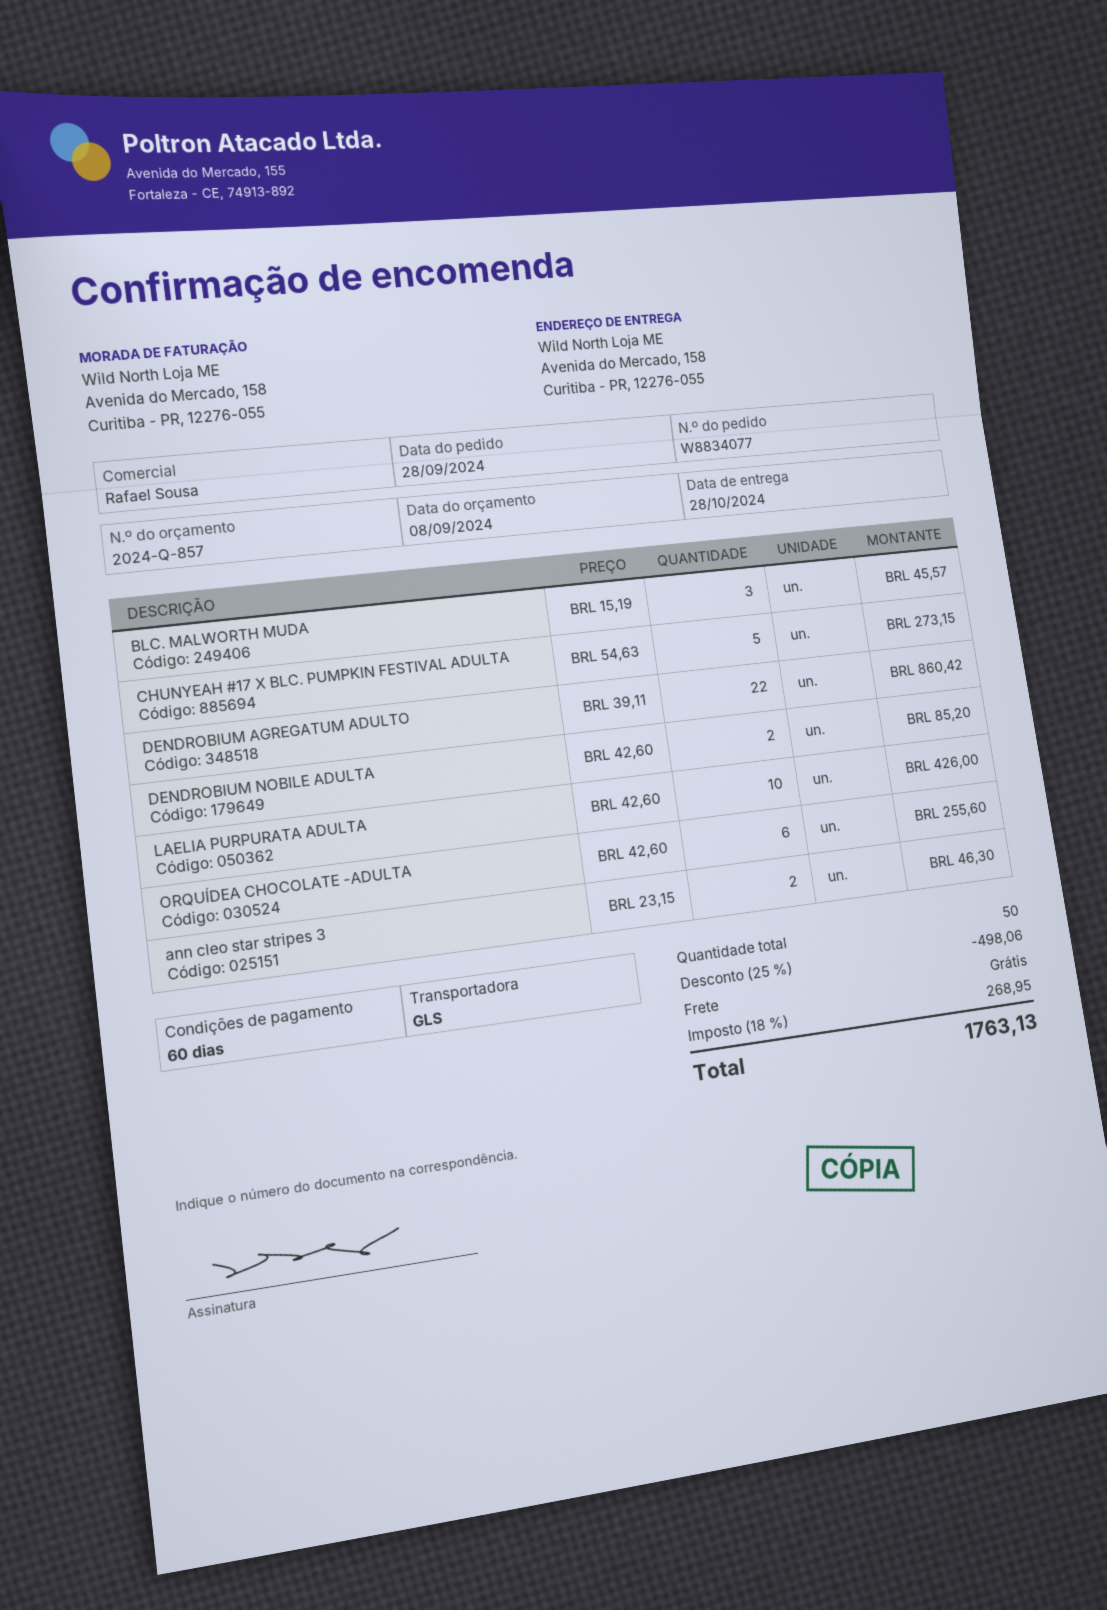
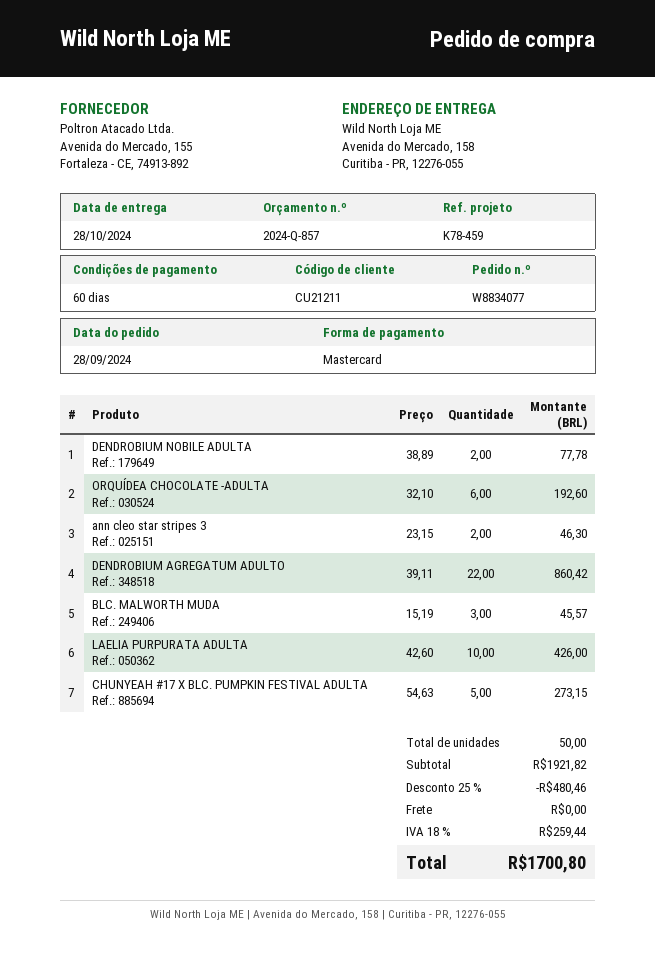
DENDROBIUM NOBILE ADULTA: 2 x 42.60 = 85.20 -> 2 x 38.89 = 77.78
ORQUÍDEA CHOCOLATE -ADULTA: 6 x 42.60 = 255.60 -> 6 x 32.10 = 192.60
discount: 25% = 498.06 -> 25% = 480.46
tax: 18% = 268.95 -> 18% = 259.44
total: 1763.13 -> 1700.80

